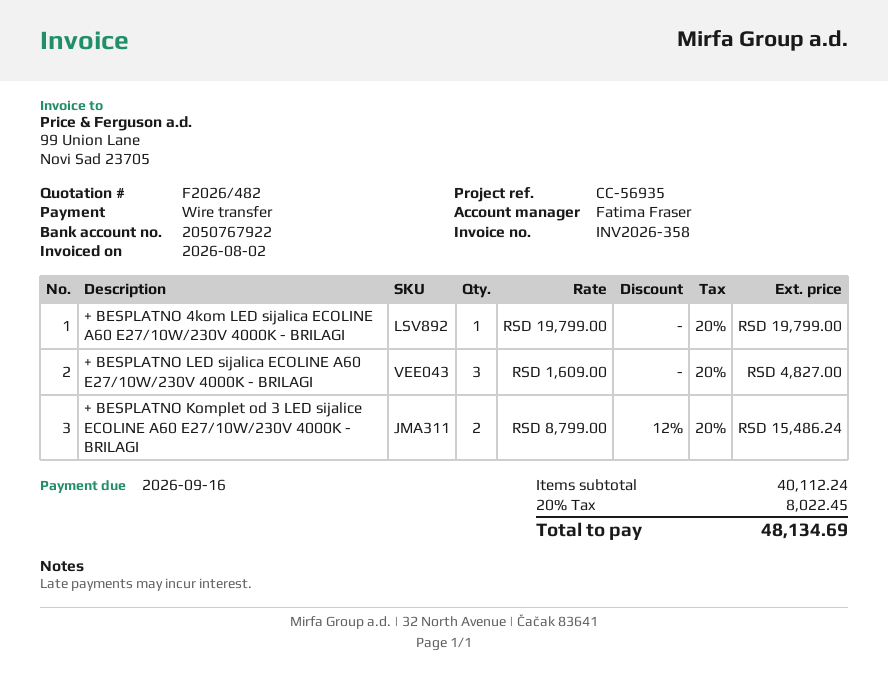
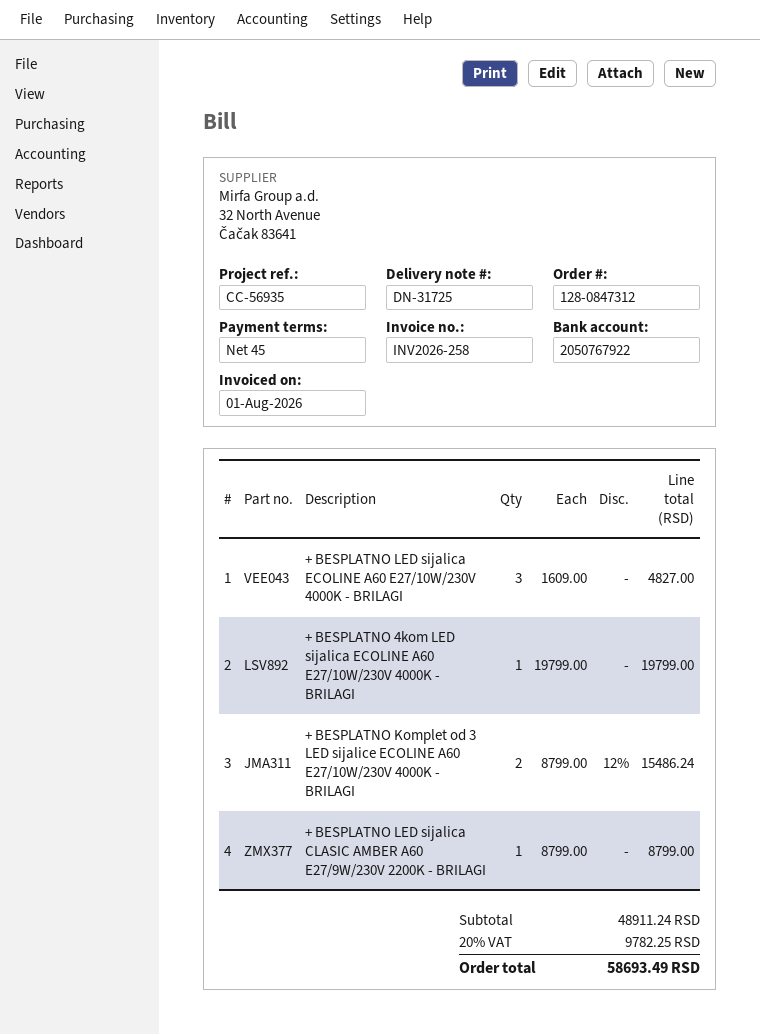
invoice number: INV2026-358 -> INV2026-258
invoice date: 2026-08-02 -> 2026-08-01
+ BESPLATNO LED sijalica CLASIC AMBER A60 E27/9W/230V 2200K - BRILAGI: none -> 1 x 8799.00 = 8799.00
subtotal: 40112.24 -> 48911.24
tax: 20% = 8022.45 -> 20% = 9782.25
total: 48134.69 -> 58693.49

